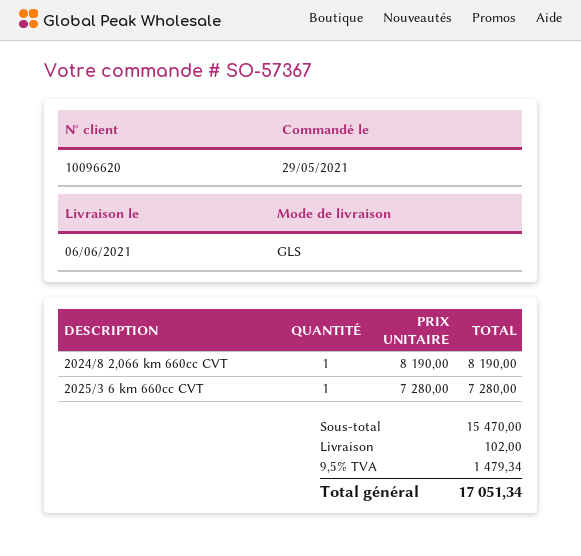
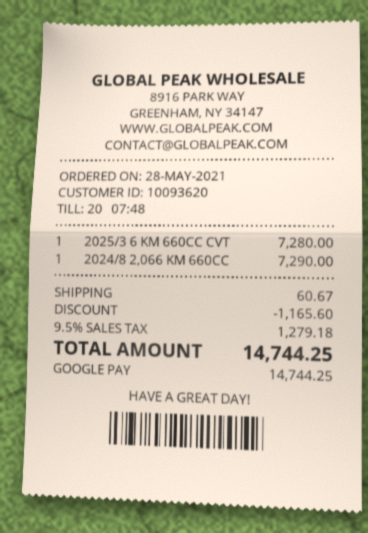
order date: 2021-05-29 -> 2021-05-28
customer number: 10096620 -> 10093620
2024/8 2,066 km 660cc CVT: 1 x 8190.00 = 8190.00 -> 1 x 7290.00 = 7290.00
discount: none -> 1165.60
shipping: 102.00 -> 60.67
tax: 9.5% = 1479.34 -> 9.5% = 1279.18
total: 17051.34 -> 14744.25

